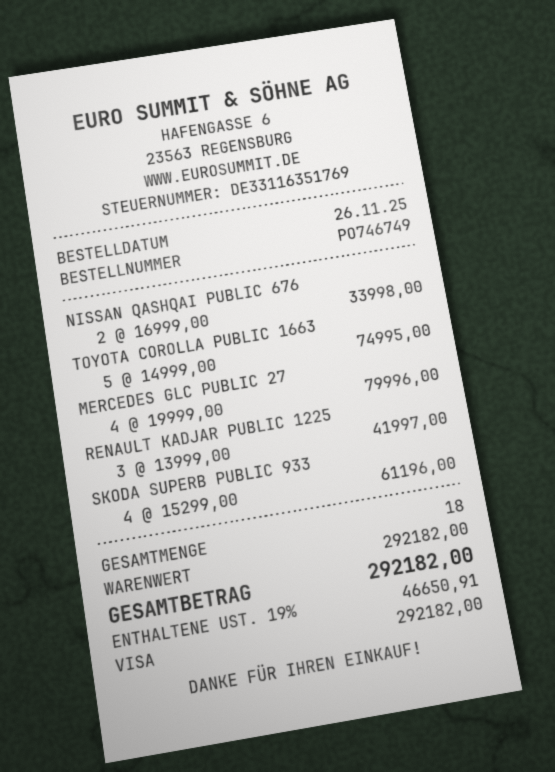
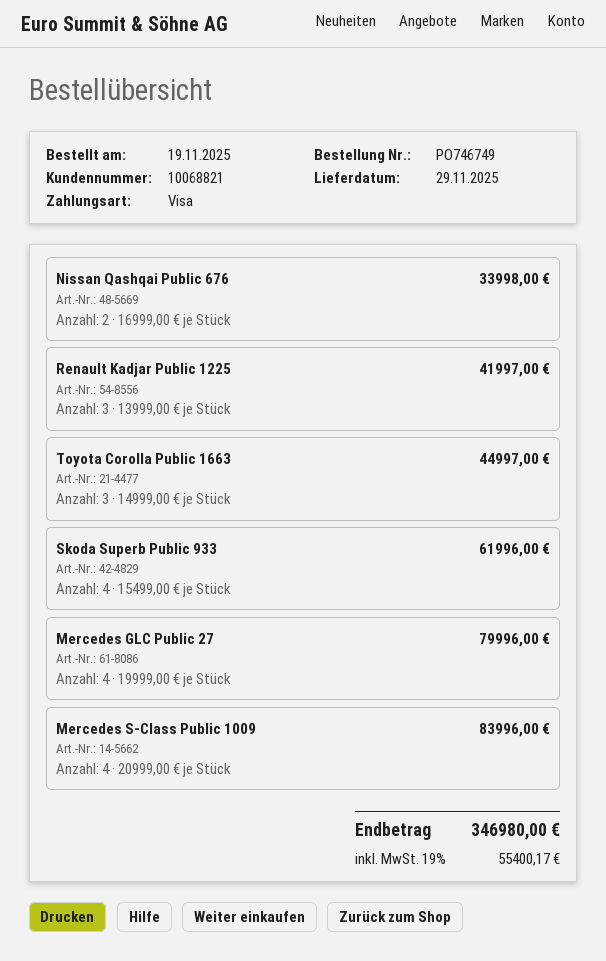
order date: 2025-11-26 -> 2025-11-19
TOYOTA COROLLA PUBLIC 1663: 5 x 14999.00 = 74995.00 -> 3 x 14999.00 = 44997.00
SKODA SUPERB PUBLIC 933: 4 x 15299.00 = 61196.00 -> 4 x 15499.00 = 61996.00
Mercedes S-Class Public 1009: none -> 4 x 20999.00 = 83996.00
tax: 19% = 46650.91 -> 19% = 55400.17
total: 292182.00 -> 346980.00

